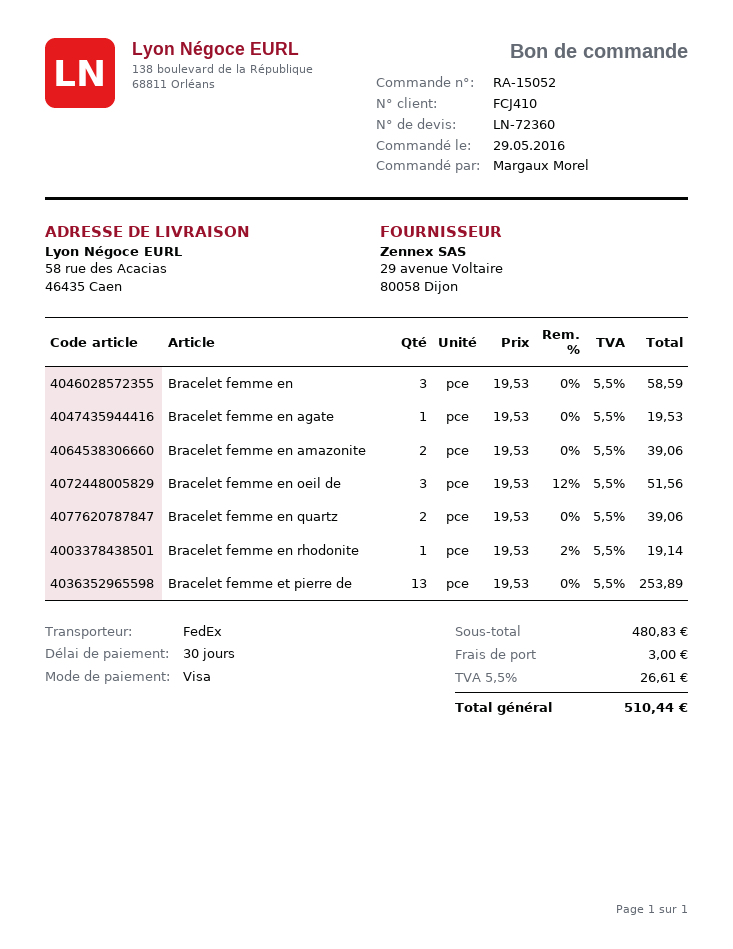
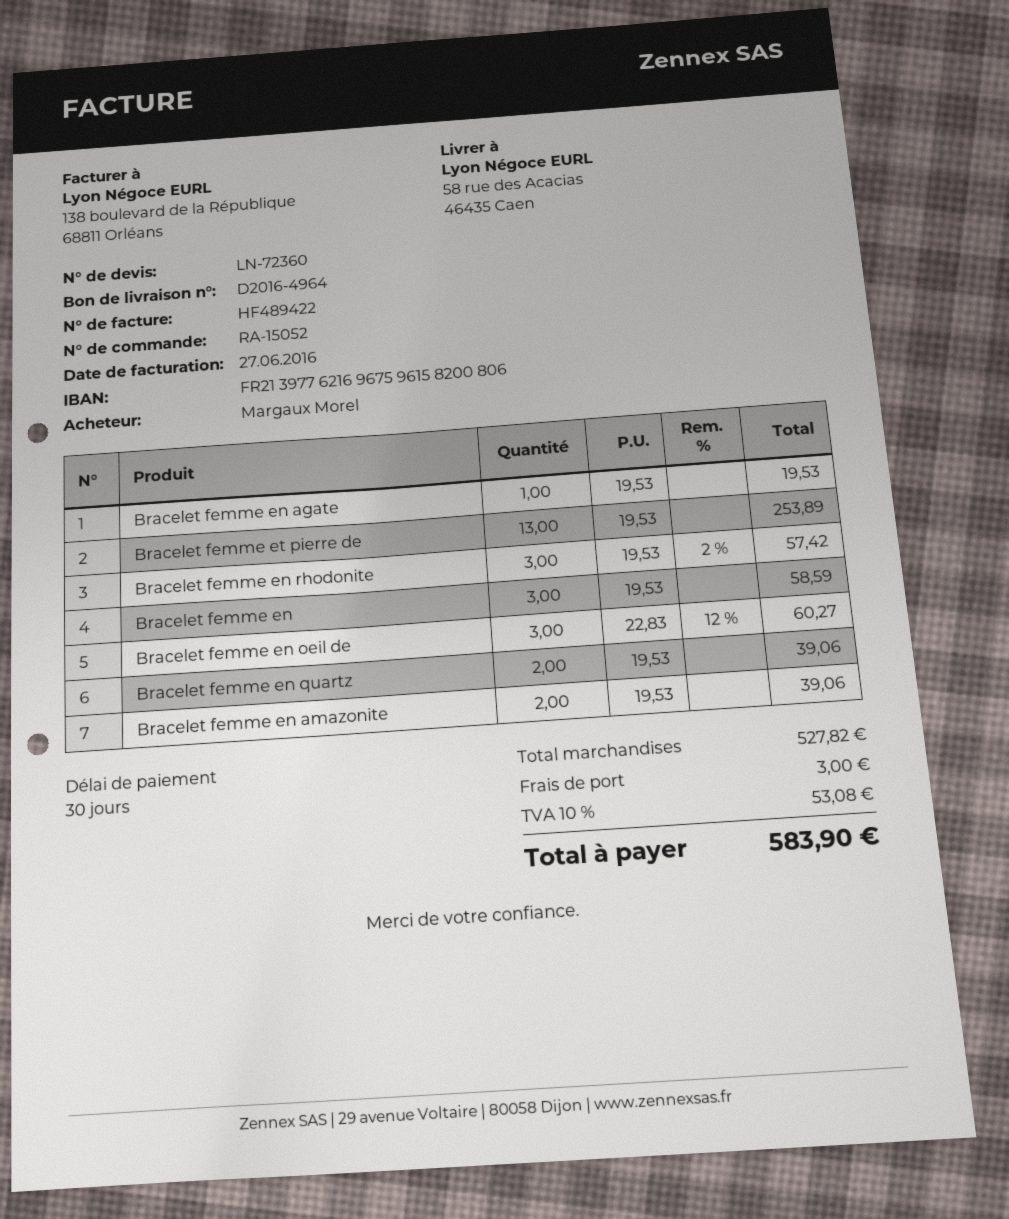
Bracelet femme en oeil de: 3 x 19.53 - 12% = 51.56 -> 3 x 22.83 - 12% = 60.27
Bracelet femme en rhodonite: 1 x 19.53 - 2% = 19.14 -> 3 x 19.53 - 2% = 57.42
subtotal: 480.83 -> 527.82
tax: 5.5% = 26.61 -> 10% = 53.08
total: 510.44 -> 583.90

